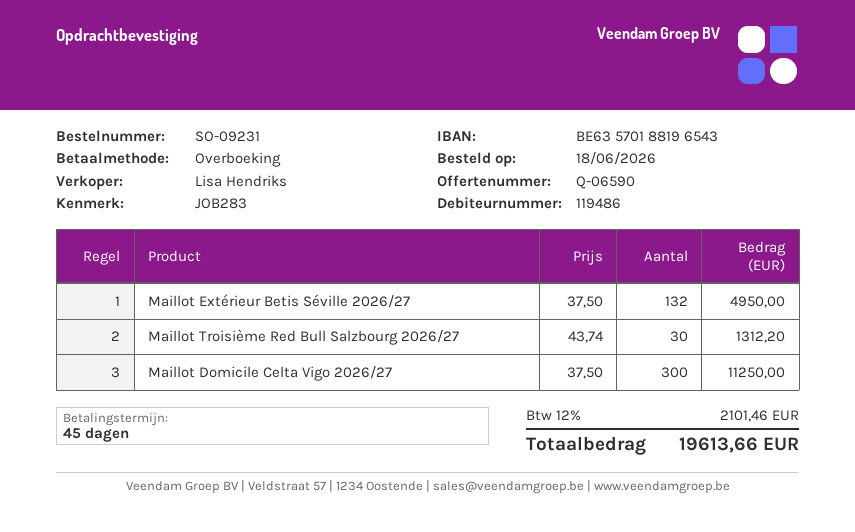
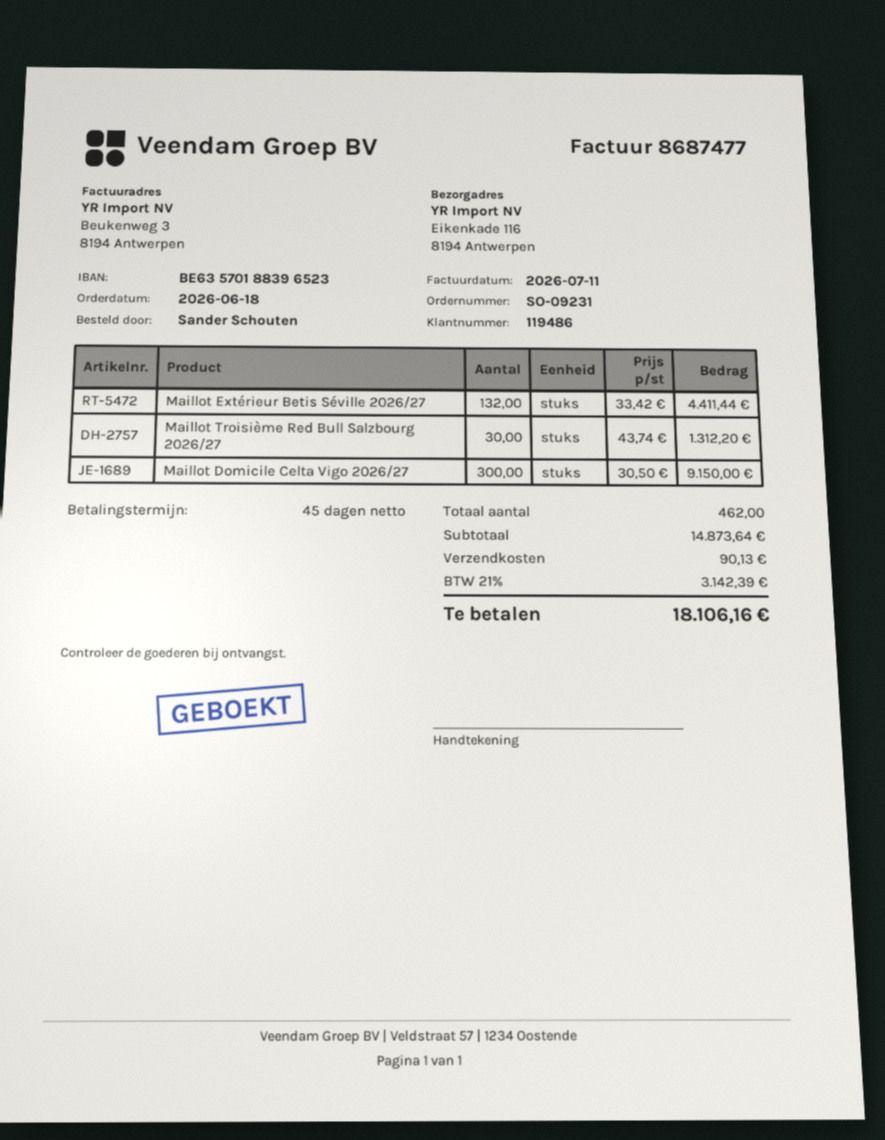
bank account: BE63570188196543 -> BE63570188396523
Maillot Extérieur Betis Séville 2026/27: 132 x 37.50 = 4950.00 -> 132 x 33.42 = 4411.44
Maillot Domicile Celta Vigo 2026/27: 300 x 37.50 = 11250.00 -> 300 x 30.50 = 9150.00
shipping: none -> 90.13
tax: 12% = 2101.46 -> 21% = 3142.39
total: 19613.66 -> 18106.16

